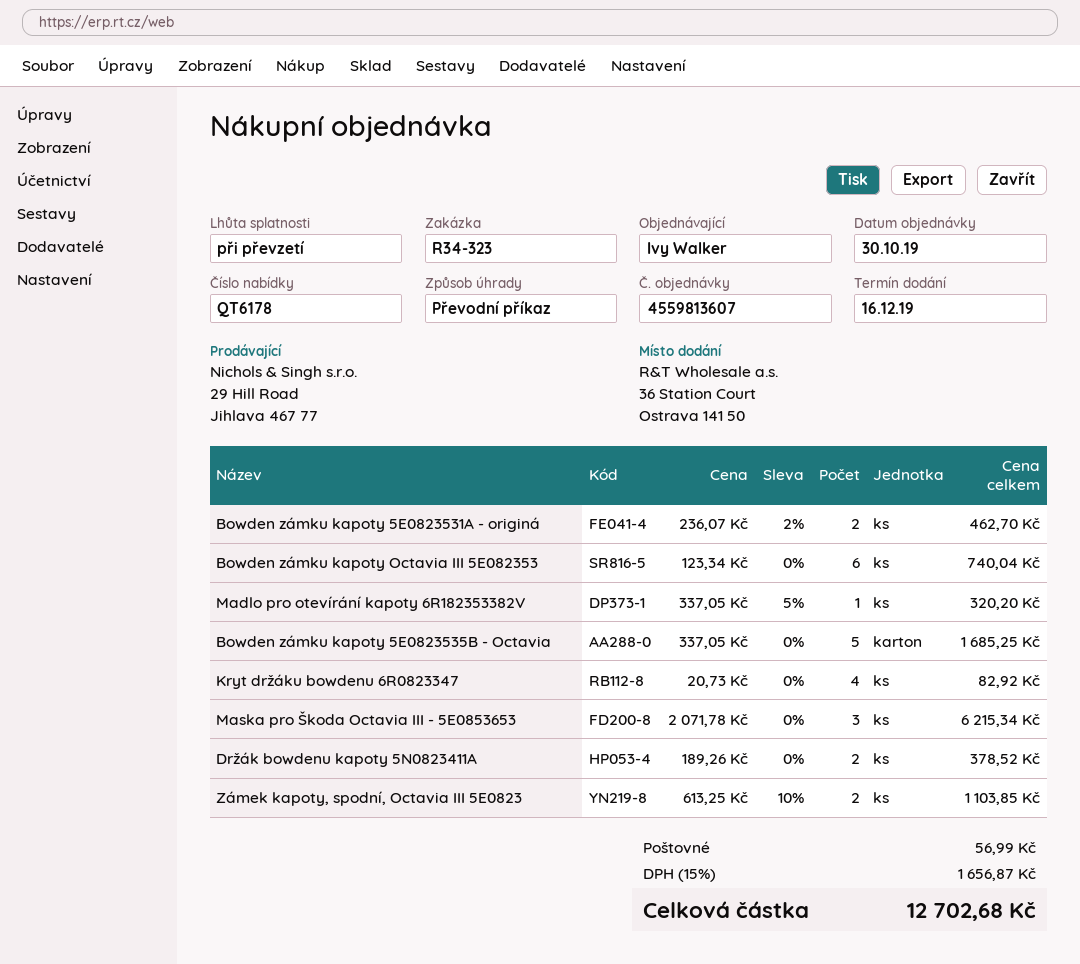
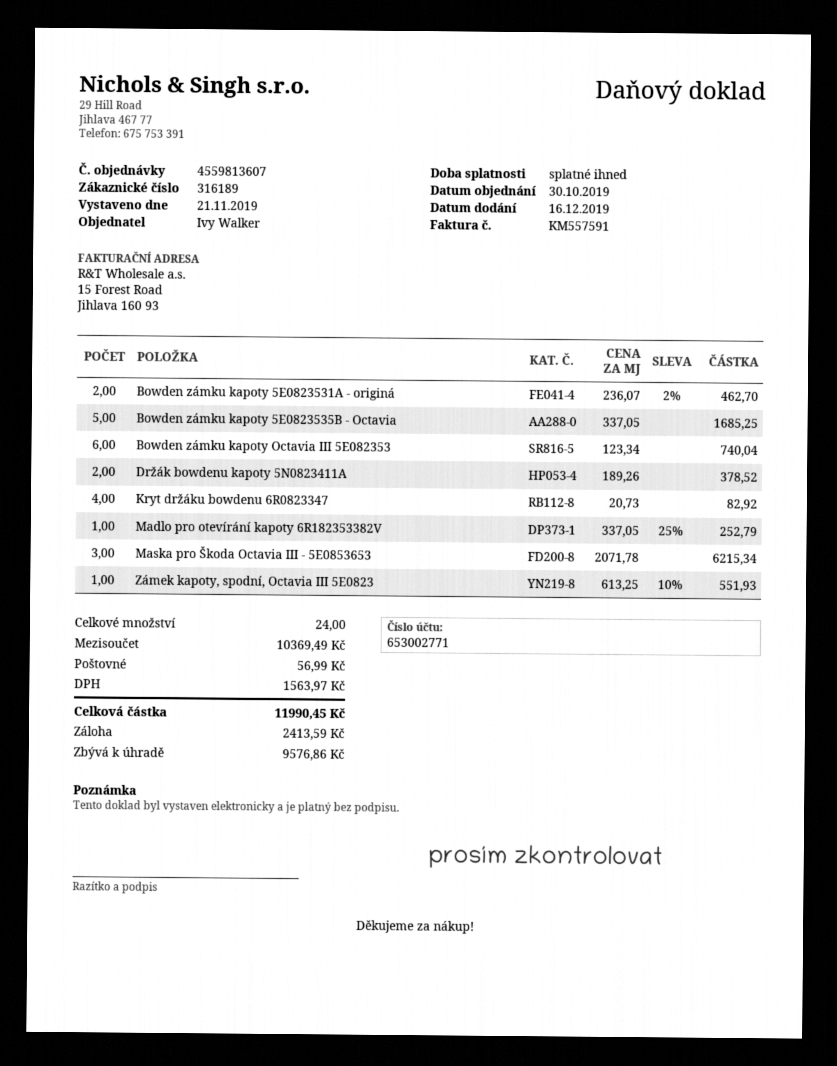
Madlo pro otevírání kapoty 6R182353382V: 1 x 337.05 - 5% = 320.20 -> 1 x 337.05 - 25% = 252.79
Zámek kapoty, spodní, Octavia III 5E0823: 2 x 613.25 - 10% = 1103.85 -> 1 x 613.25 - 10% = 551.93
tax: 1656.87 -> 1563.97
total: 12702.68 -> 11990.45

